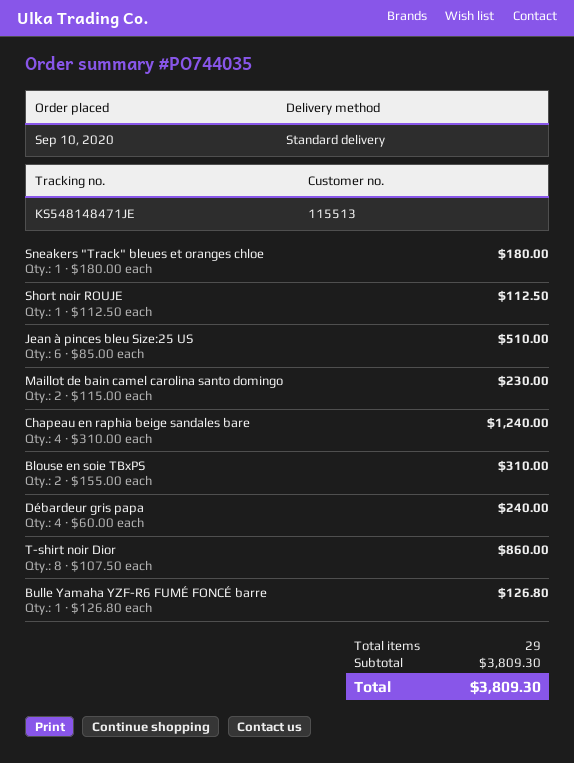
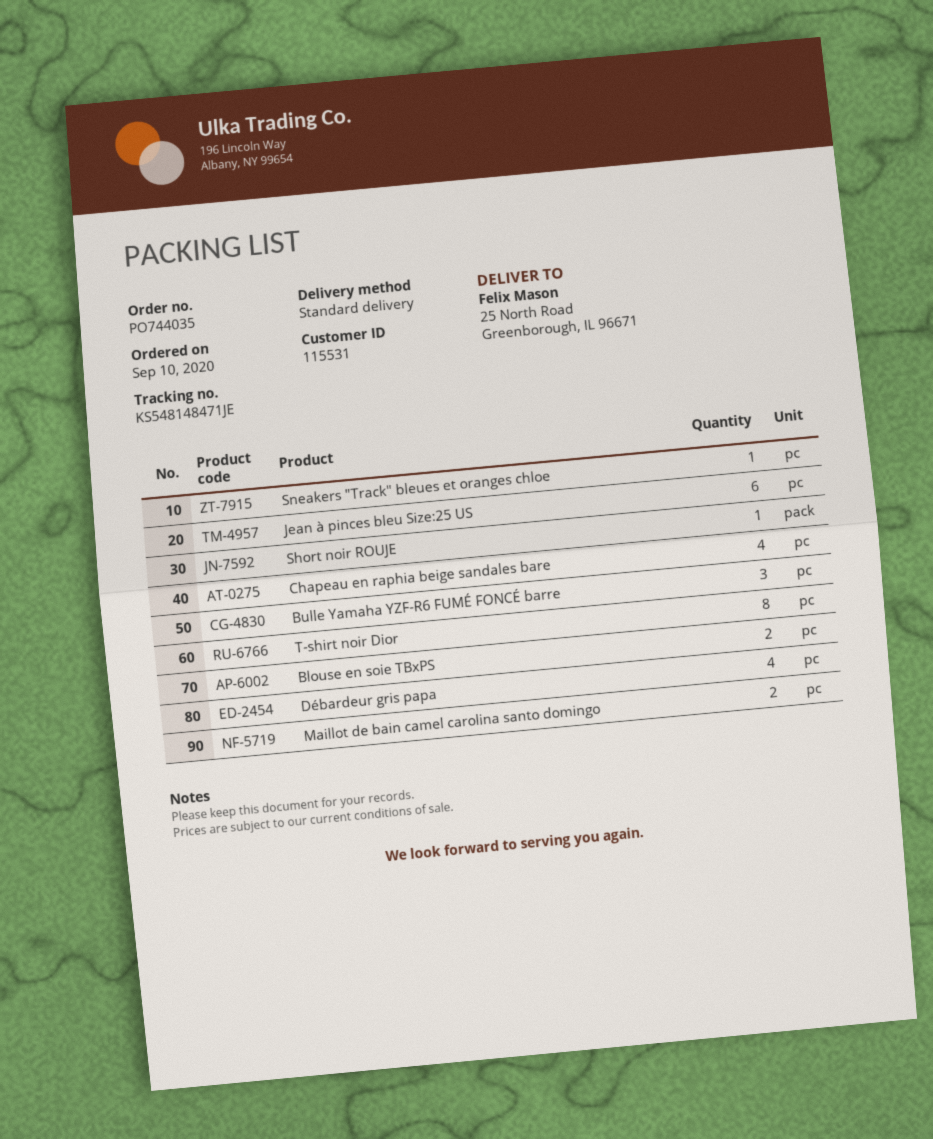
customer number: 115513 -> 115531
Bulle Yamaha YZF-R6 FUMÉ FONCÉ barre: 1 -> 3

